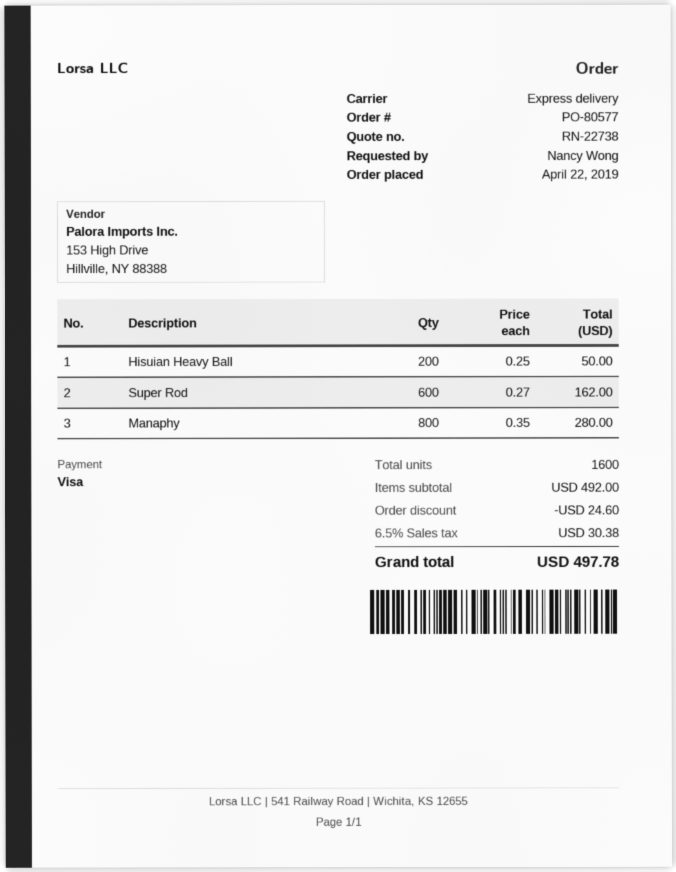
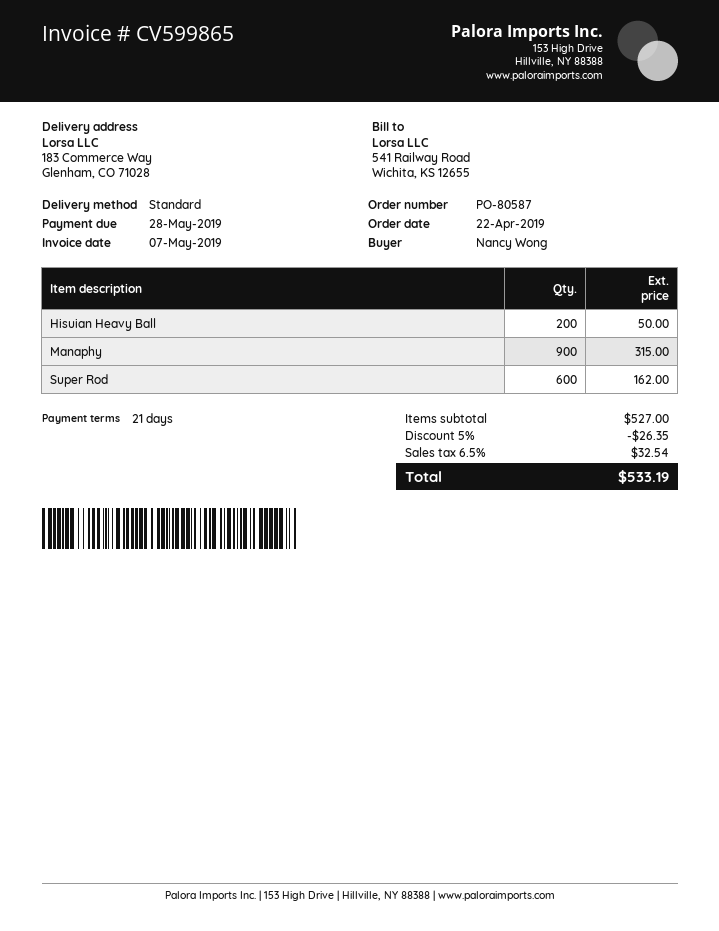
order number: PO-80577 -> PO-80587
shipping method: express -> standard
Manaphy: 800 for 280.00 -> 900 for 315.00
subtotal: 492.00 -> 527.00
discount: 24.60 -> 26.35
tax: 6.5% = 30.38 -> 6.5% = 32.54
total: 497.78 -> 533.19

